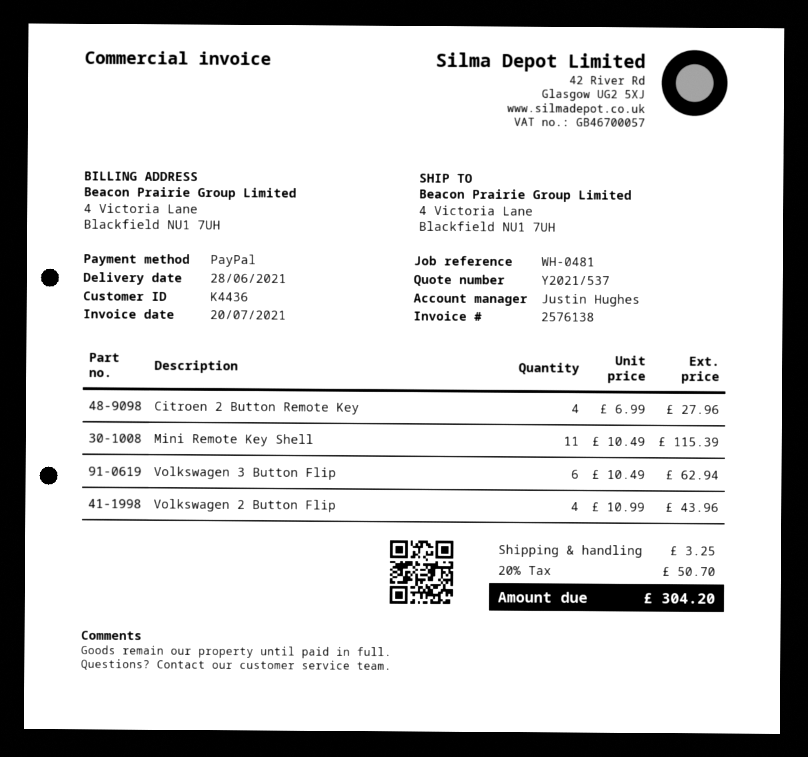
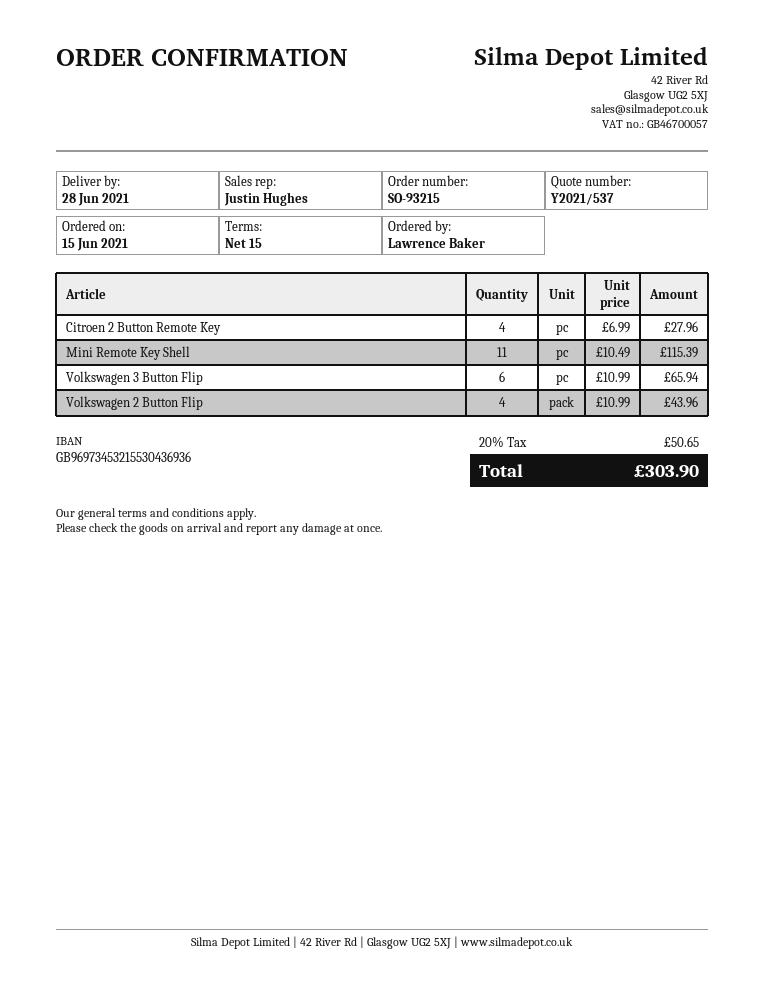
Volkswagen 3 Button Flip: 6 x 10.49 = 62.94 -> 6 x 10.99 = 65.94
shipping: 3.25 -> none
tax: 20% = 50.70 -> 20% = 50.65
total: 304.20 -> 303.90

